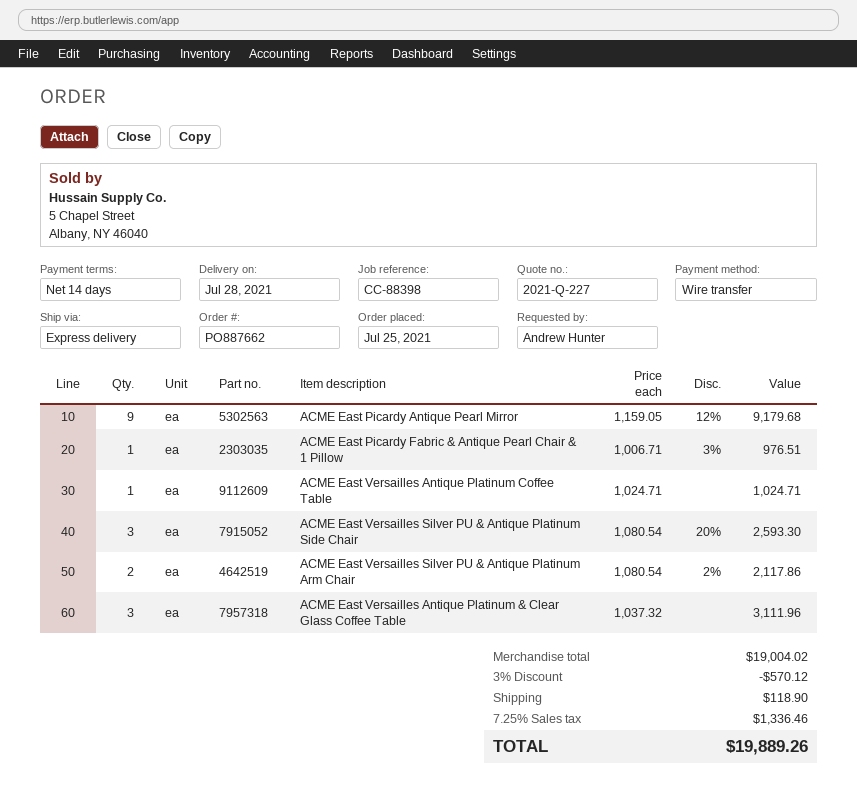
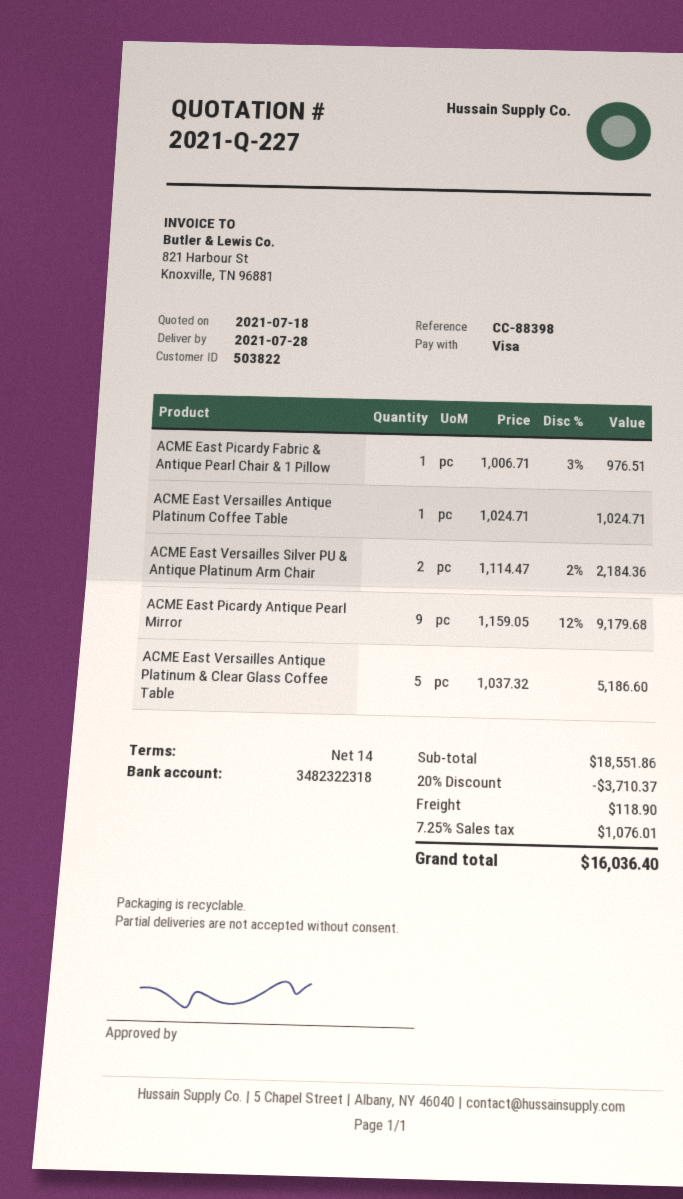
payment method: bank transfer -> Visa
ACME East Versailles Silver PU & Antique Platinum Side Chair: 3 x 1080.54 - 20% = 2593.30 -> none
ACME East Versailles Silver PU & Antique Platinum Arm Chair: 2 x 1080.54 - 2% = 2117.86 -> 2 x 1114.47 - 2% = 2184.36
ACME East Versailles Antique Platinum & Clear Glass Coffee Table: 3 x 1037.32 = 3111.96 -> 5 x 1037.32 = 5186.60
subtotal: 19004.02 -> 18551.86
discount: 3% = 570.12 -> 20% = 3710.37
tax: 7.25% = 1336.46 -> 7.25% = 1076.01
total: 19889.26 -> 16036.40

